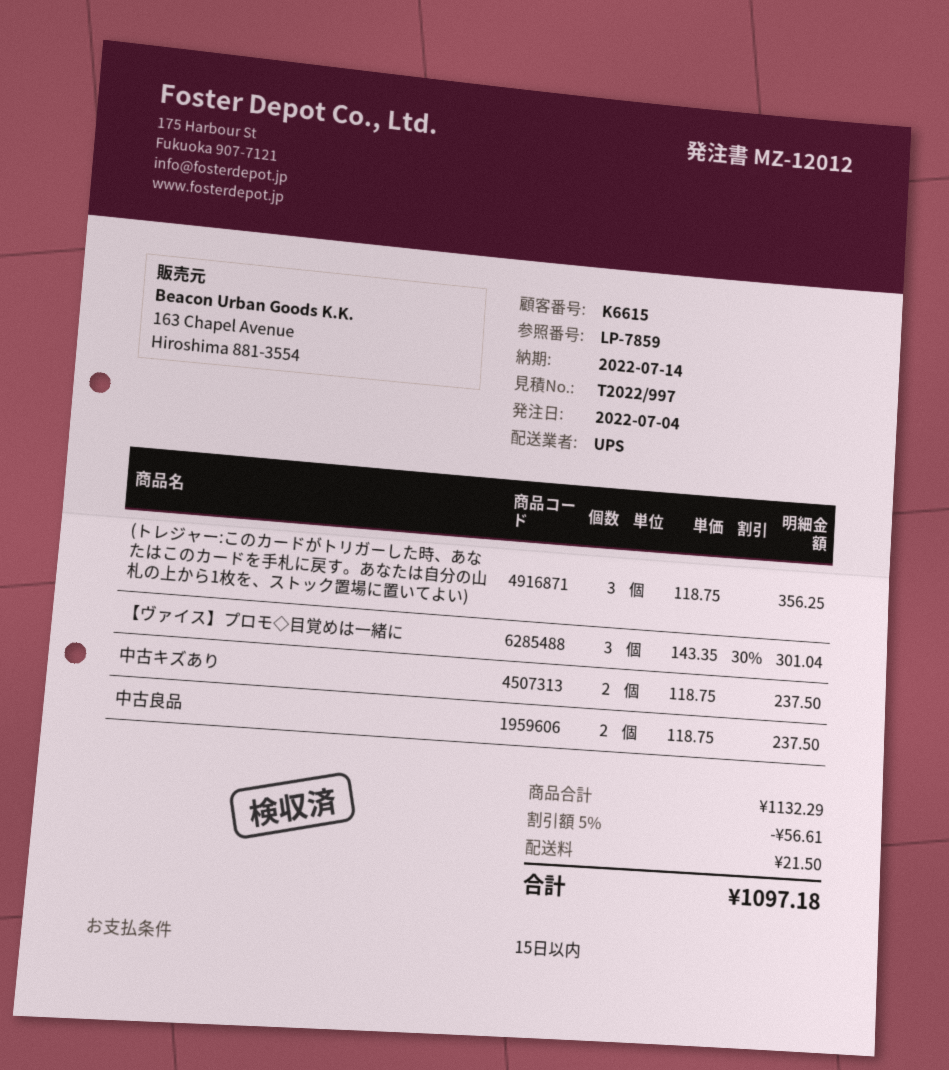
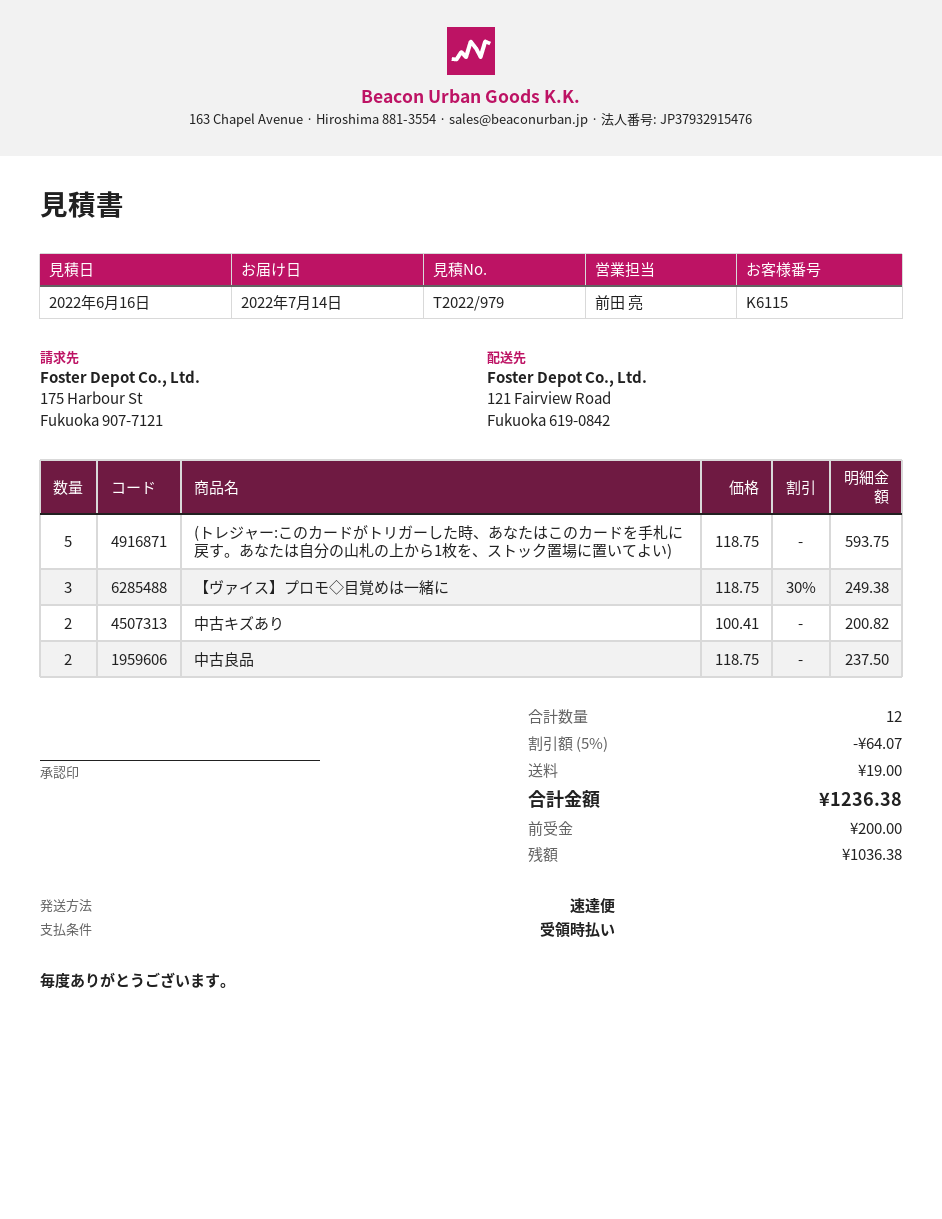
quote number: T2022/997 -> T2022/979
payment terms: 15 days -> on receipt
customer number: K6615 -> K6115
shipping method: UPS -> express
(トレジャー:このカードがトリガーした時、あなたはこのカードを手札に戻す。あなたは自分の山札の上から1枚を、ストック置場に置いてよい): 3 x 118.75 = 356.25 -> 5 x 118.75 = 593.75
【ヴァイス】プロモ◇目覚めは一緒に: 3 x 143.35 - 30% = 301.04 -> 3 x 118.75 - 30% = 249.38
中古キズあり: 2 x 118.75 = 237.50 -> 2 x 100.41 = 200.82
discount: 5% = 56.61 -> 5% = 64.07
shipping: 21.50 -> 19.00
total: 1097.18 -> 1236.38

